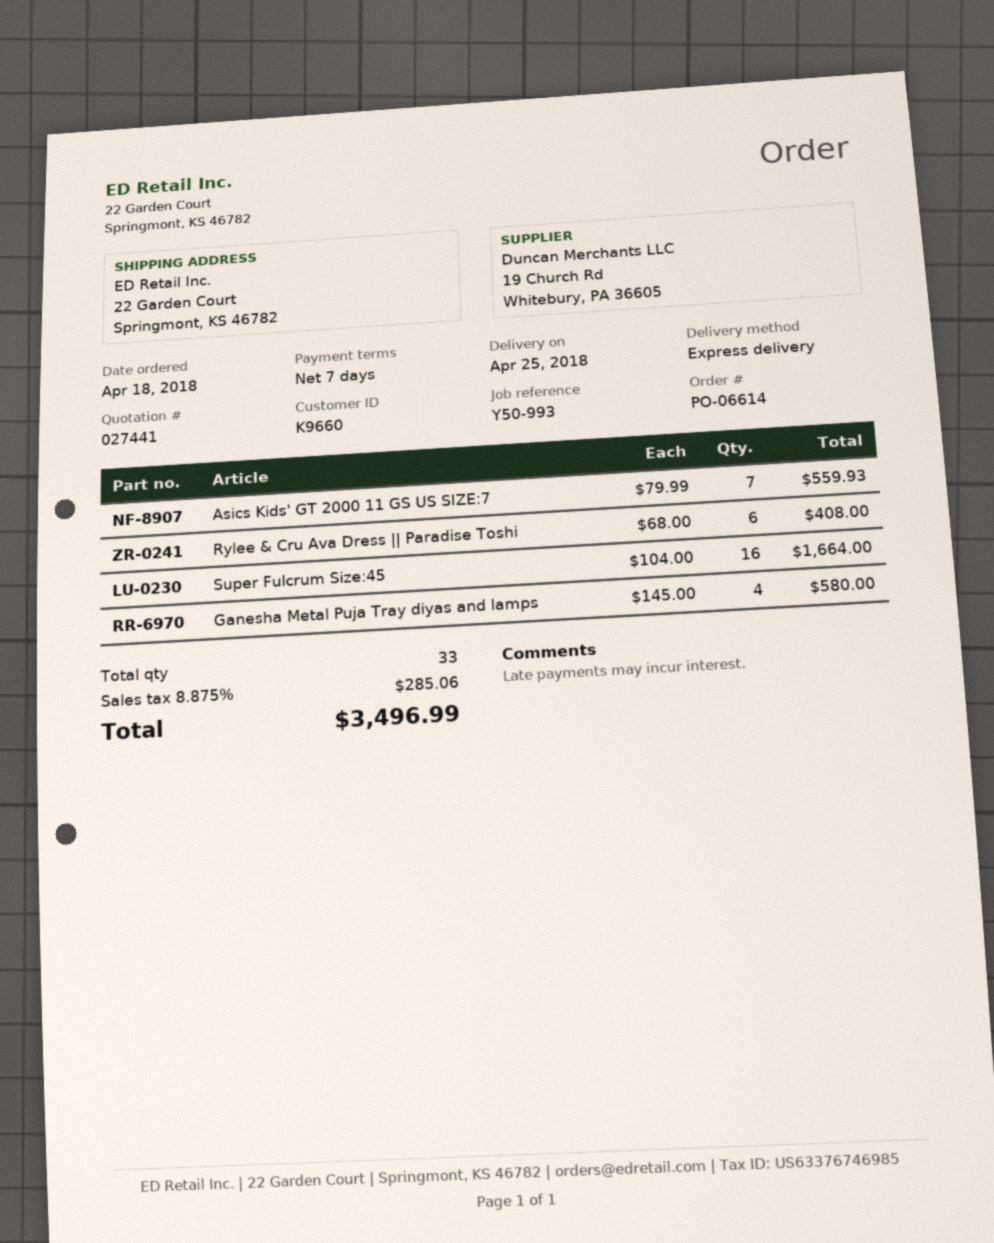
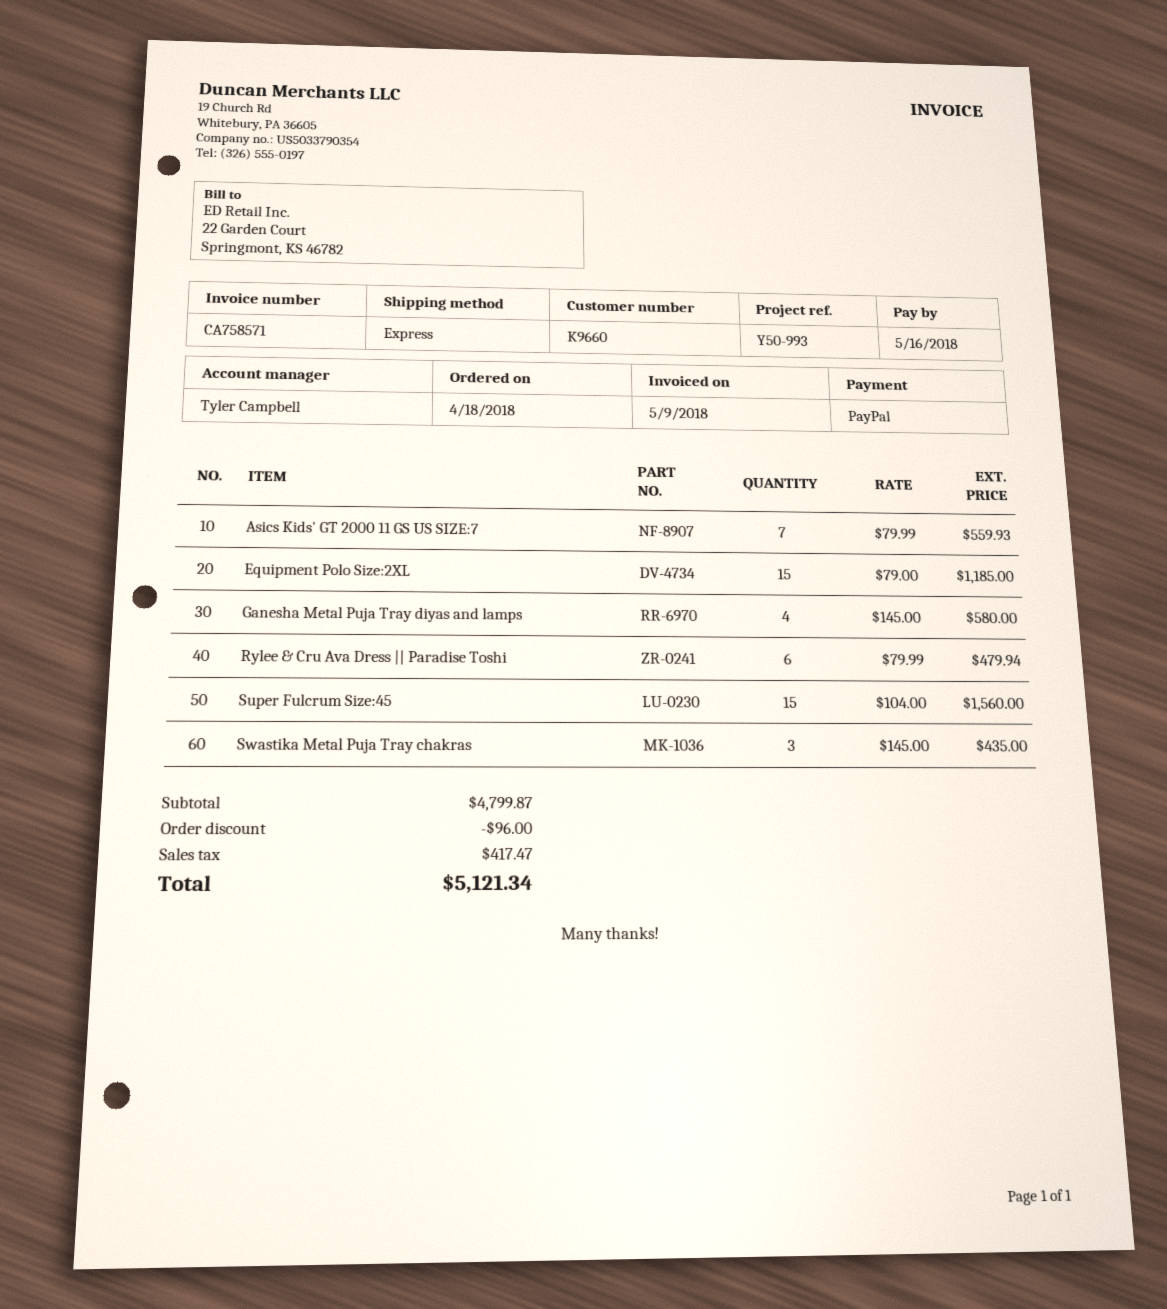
Rylee & Cru Ava Dress || Paradise Toshi: 6 x 68.00 = 408.00 -> 6 x 79.99 = 479.94
Super Fulcrum Size:45: 16 x 104.00 = 1664.00 -> 15 x 104.00 = 1560.00
Equipment Polo Size:2XL: none -> 15 x 79.00 = 1185.00
Swastika Metal Puja Tray chakras: none -> 3 x 145.00 = 435.00
discount: none -> 96.00
tax: 285.06 -> 417.47
total: 3496.99 -> 5121.34

